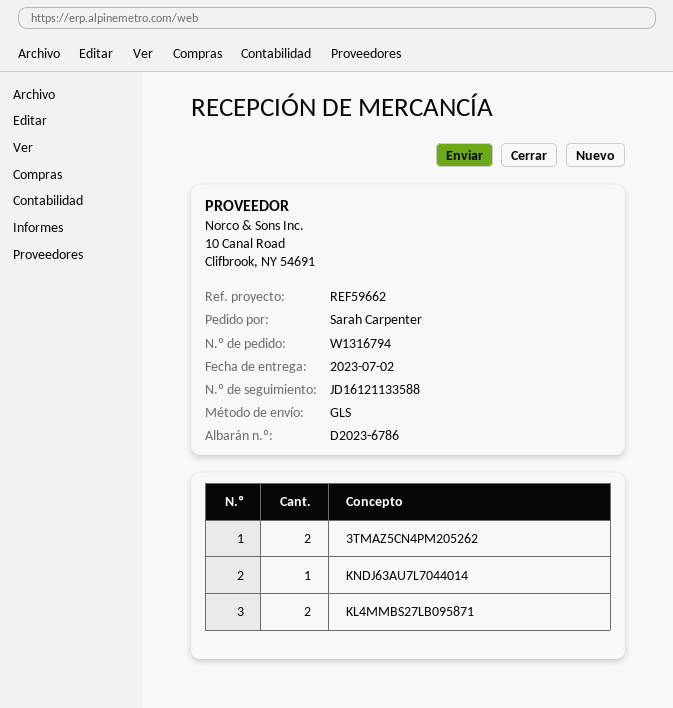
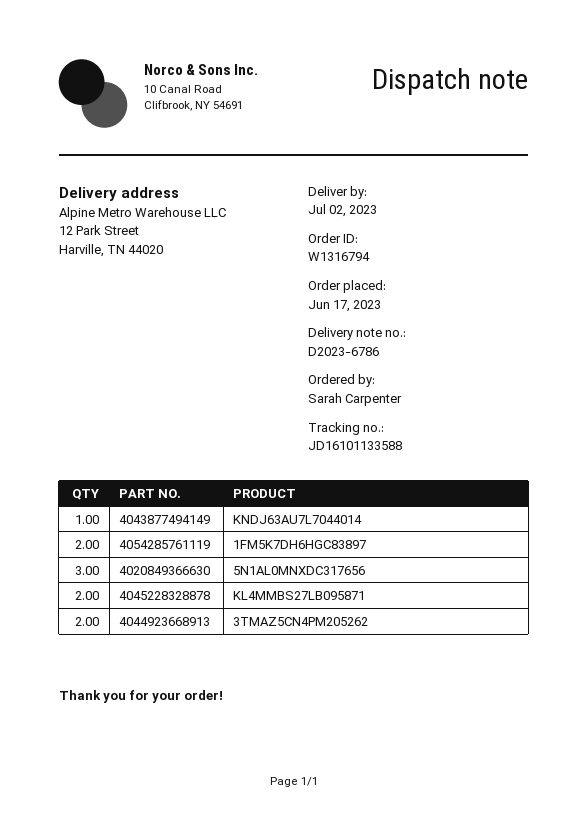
tracking number: JD16121133588 -> JD16101133588
1FM5K7DH6HGC83897: none -> 2
5N1AL0MNXDC317656: none -> 3

